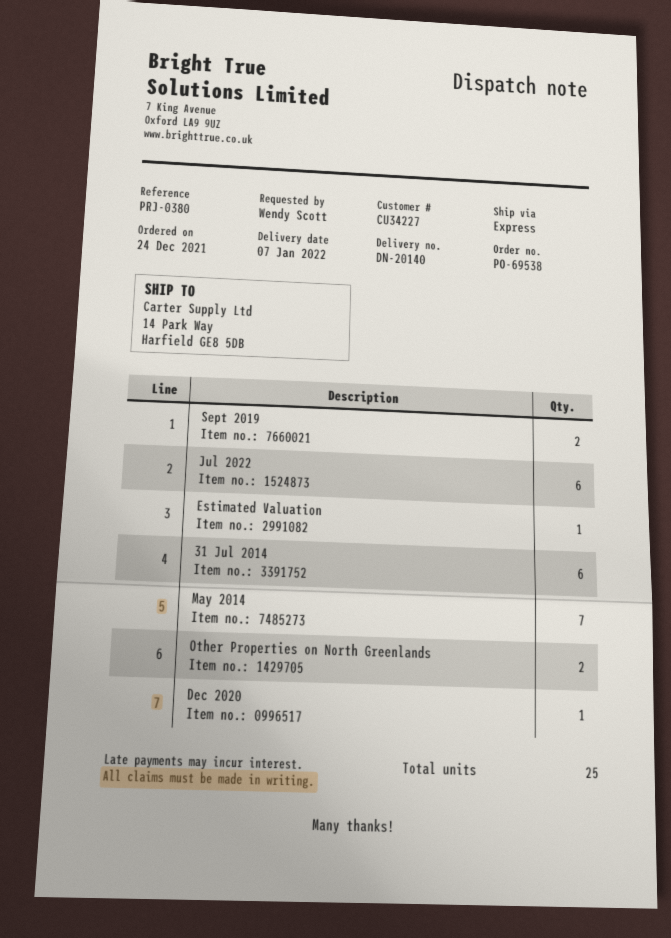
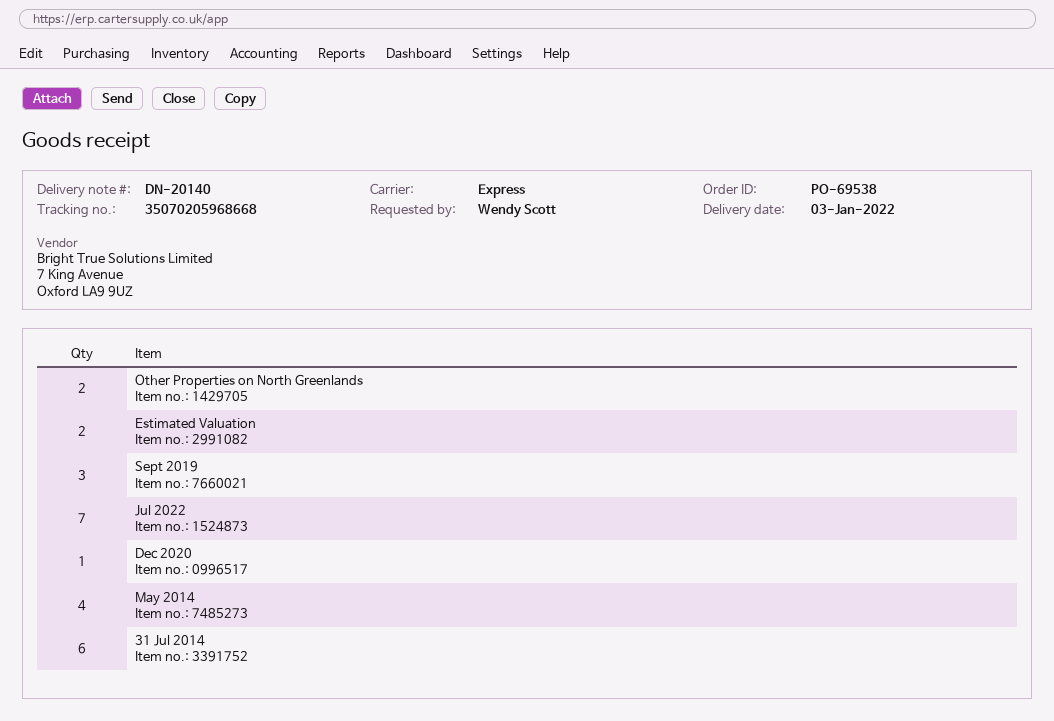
delivery date: 2022-01-07 -> 2022-01-03
Sept 2019: 2 -> 3
Jul 2022: 6 -> 7
Estimated Valuation: 1 -> 2
May 2014: 7 -> 4

